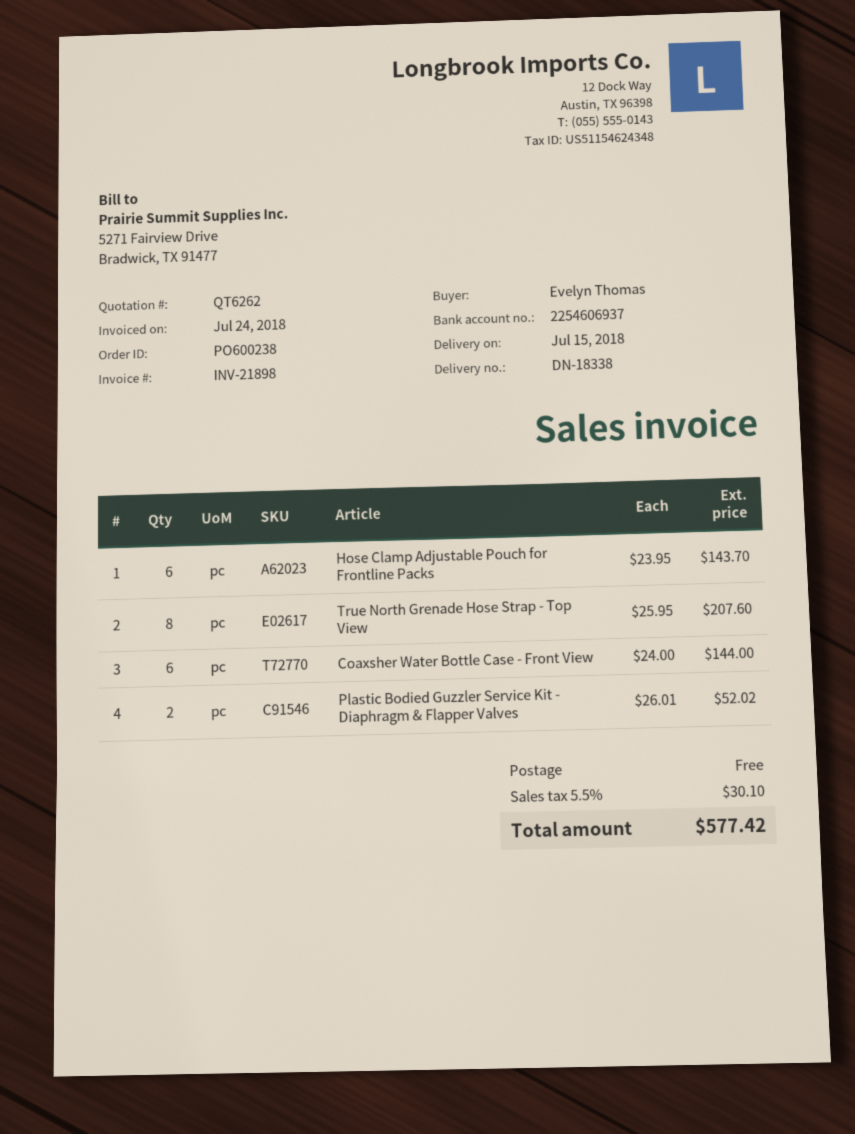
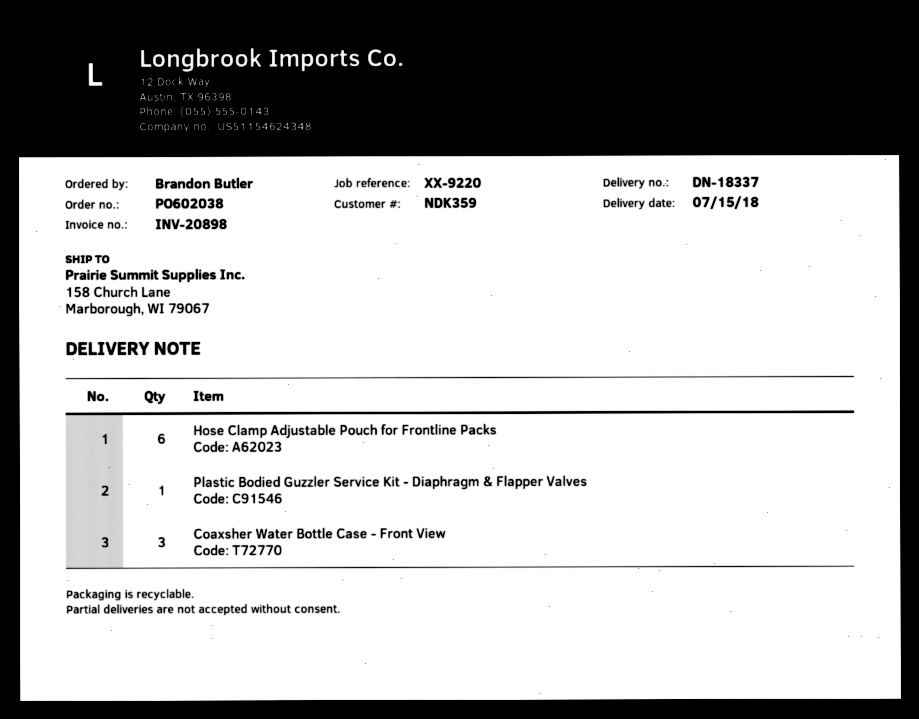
order number: PO600238 -> PO602038
delivery note number: DN-18338 -> DN-18337
invoice number: INV-21898 -> INV-20898
ordered by: Evelyn Thomas -> Brandon Butler
True North Grenade Hose Strap - Top View: 8 -> none
Coaxsher Water Bottle Case - Front View: 6 -> 3
Plastic Bodied Guzzler Service Kit - Diaphragm & Flapper Valves: 2 -> 1

